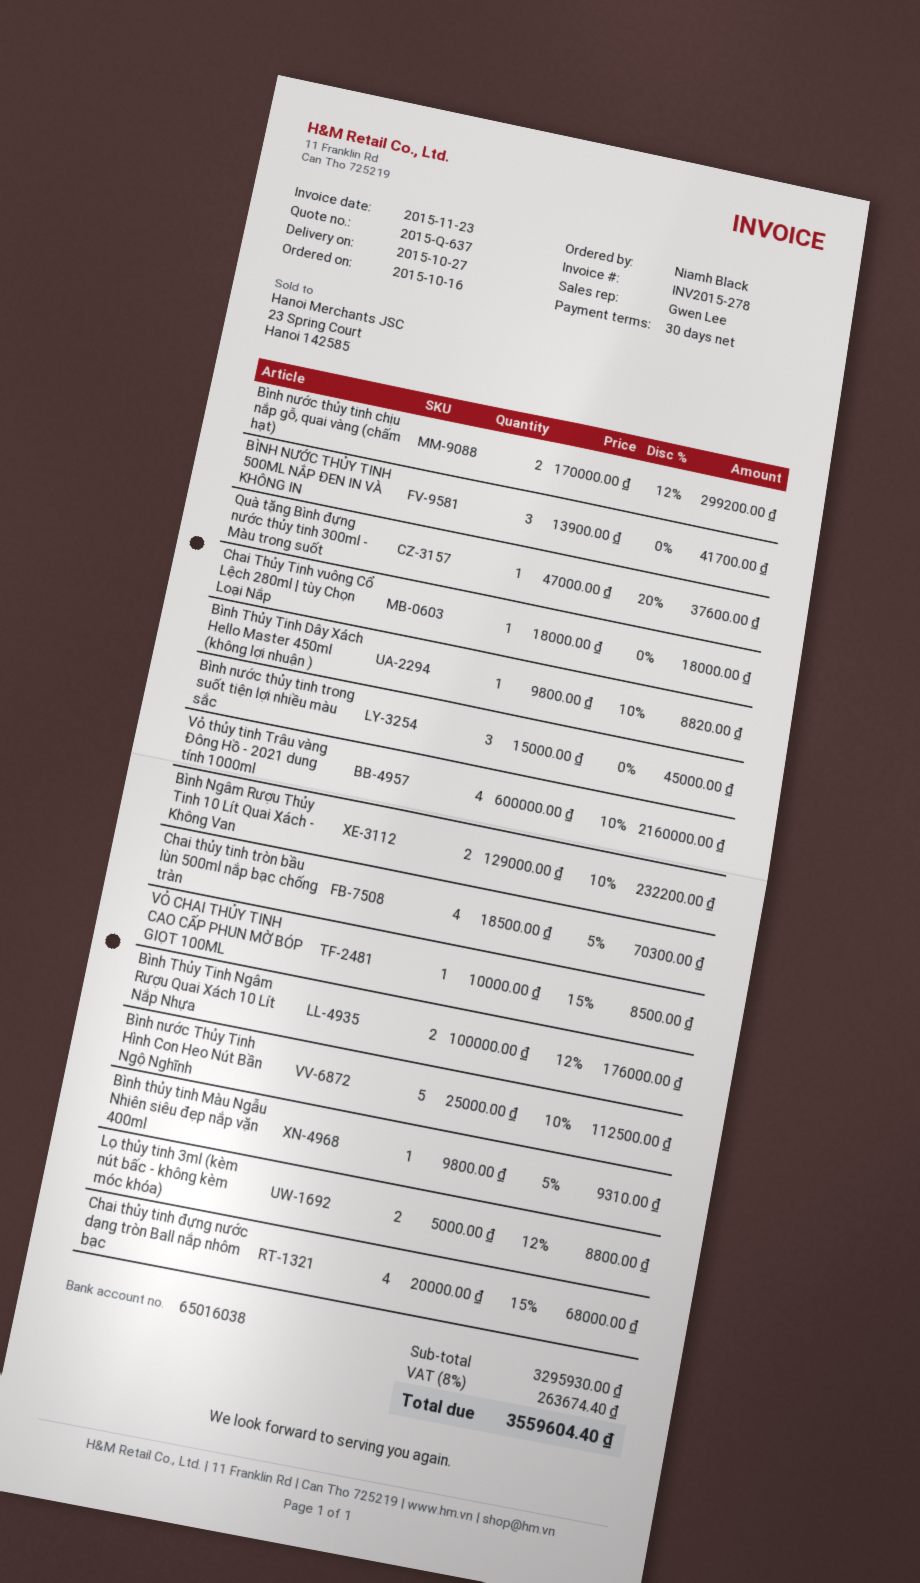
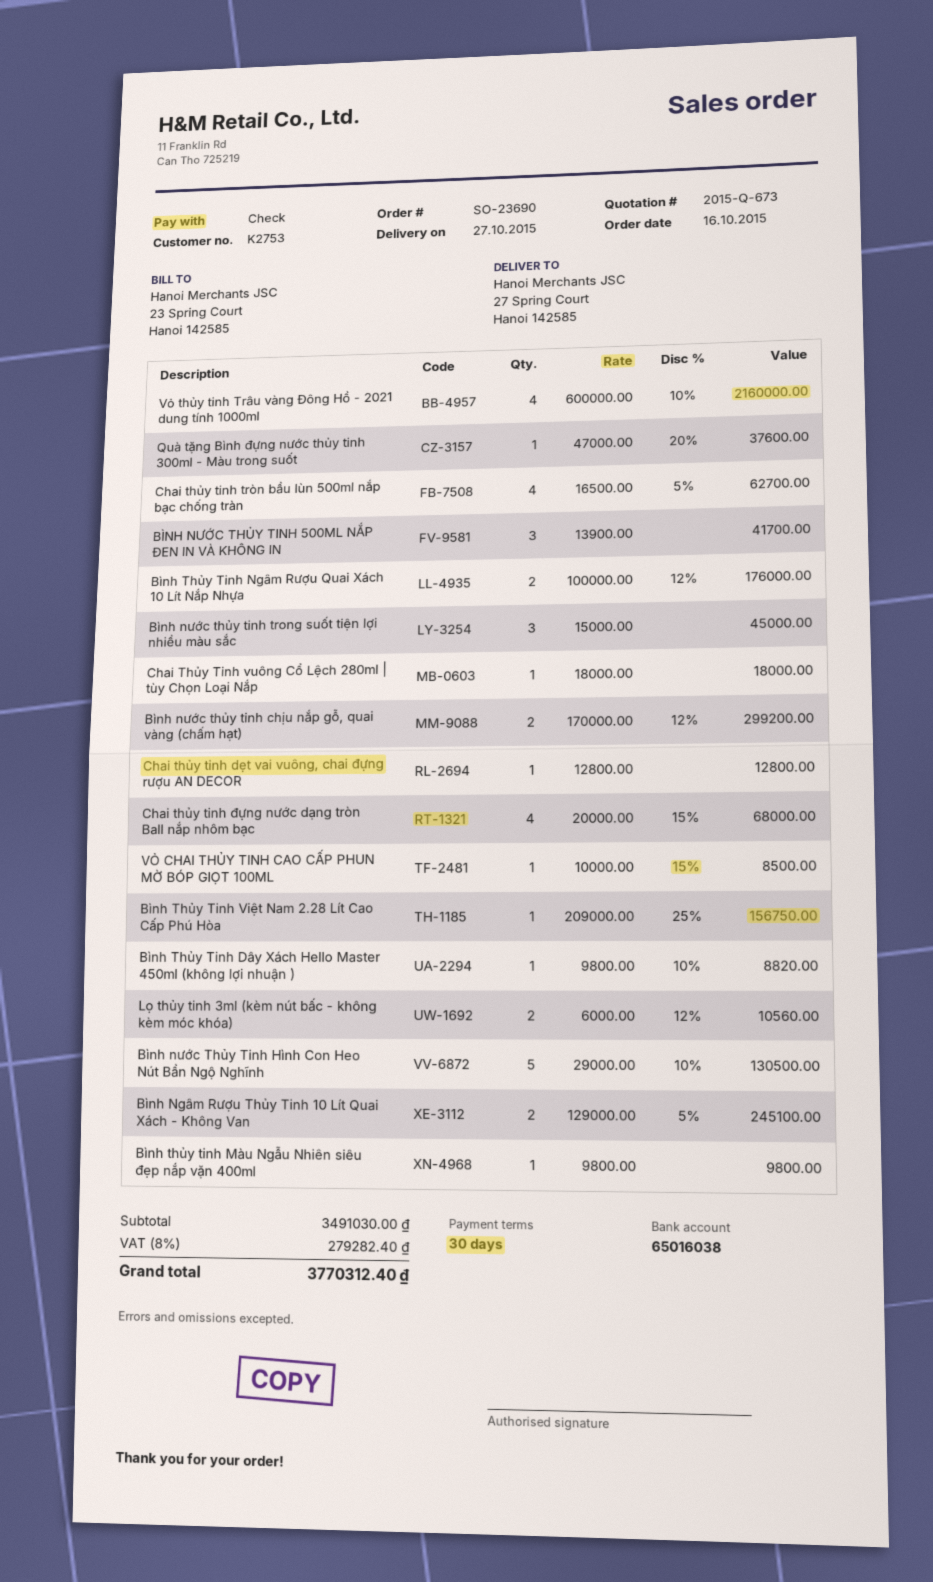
quote number: 2015-Q-637 -> 2015-Q-673
Bình Ngâm Rượu Thủy Tinh 10 Lít Quai Xách - Không Van: 2 x 129000.00 - 10% = 232200.00 -> 2 x 129000.00 - 5% = 245100.00
Chai thủy tinh tròn bầu lùn 500ml nắp bạc chống tràn: 4 x 18500.00 - 5% = 70300.00 -> 4 x 16500.00 - 5% = 62700.00
Bình nước Thủy Tinh Hình Con Heo Nút Bần Ngộ Nghĩnh: 5 x 25000.00 - 10% = 112500.00 -> 5 x 29000.00 - 10% = 130500.00
Bình thủy tinh Màu Ngẫu Nhiên siêu đẹp nắp vặn 400ml: 1 x 9800.00 - 5% = 9310.00 -> 1 x 9800.00 = 9800.00
Lọ thủy tinh 3ml (kèm nút bấc - không kèm móc khóa): 2 x 5000.00 - 12% = 8800.00 -> 2 x 6000.00 - 12% = 10560.00
Chai thủy tinh dẹt vai vuông, chai đựng rượu AN DECOR: none -> 1 x 12800.00 = 12800.00
Bình Thủy Tinh Việt Nam 2.28 Lít Cao Cấp Phú Hòa: none -> 1 x 209000.00 - 25% = 156750.00
subtotal: 3295930.00 -> 3491030.00
tax: 8% = 263674.40 -> 8% = 279282.40
total: 3559604.40 -> 3770312.40

